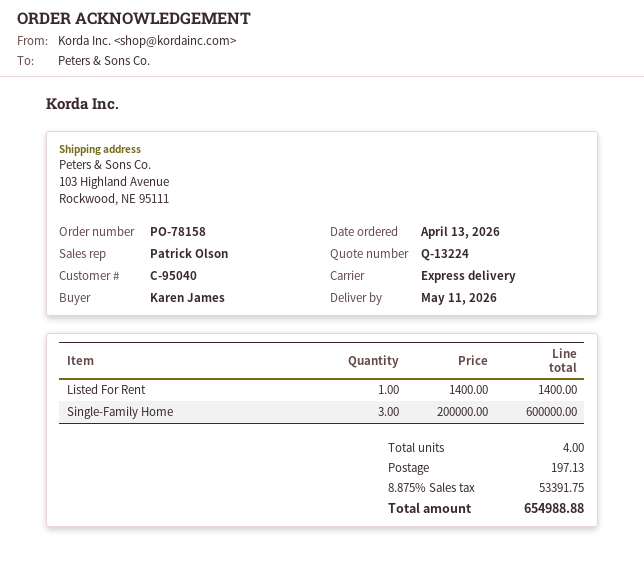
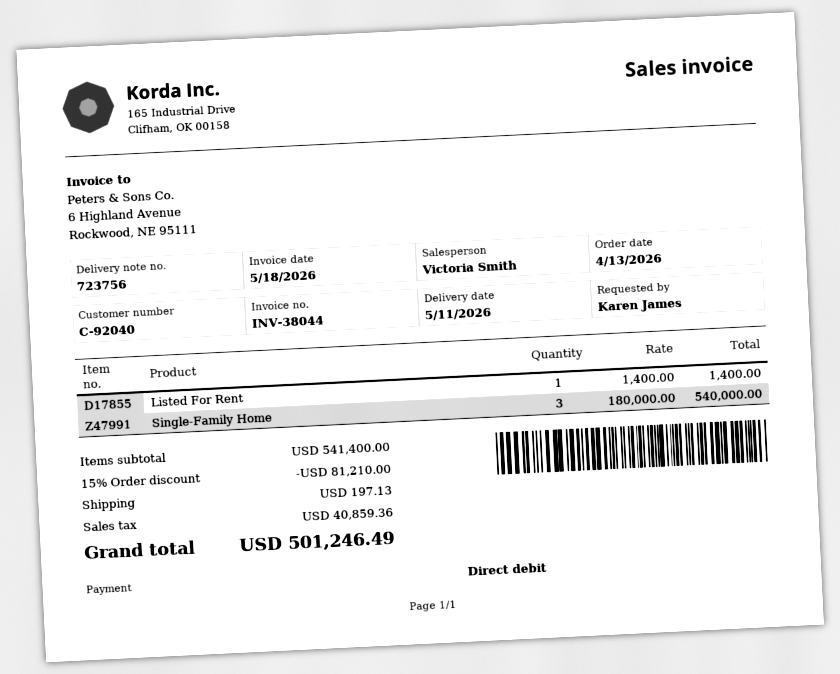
customer number: C-95040 -> C-92040
sales rep: Patrick Olson -> Victoria Smith
Single-Family Home: 3 x 200000.00 = 600000.00 -> 3 x 180000.00 = 540000.00
discount: none -> 15% = 81210.00
tax: 53391.75 -> 40859.36
total: 654988.88 -> 501246.49

